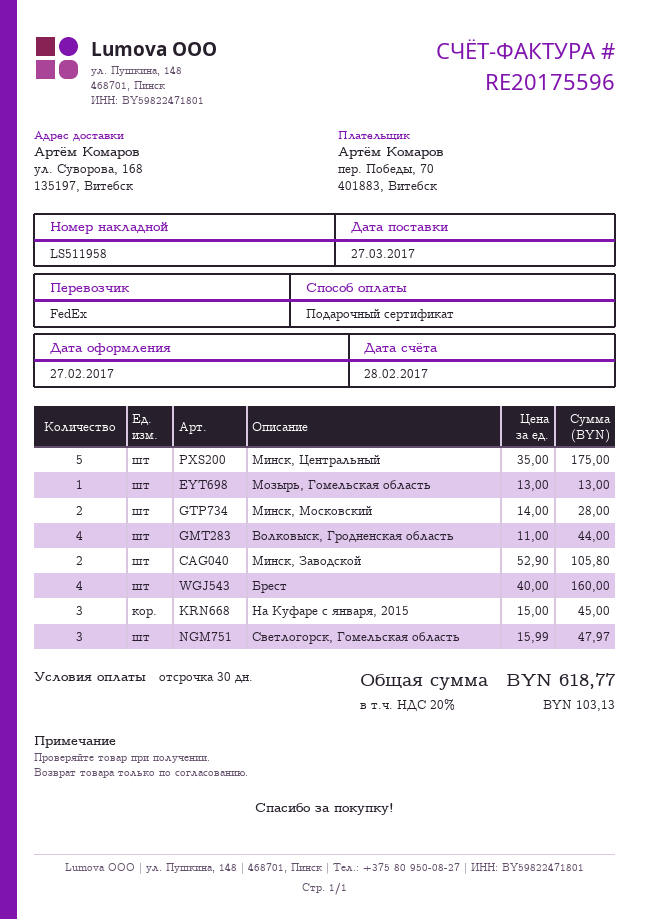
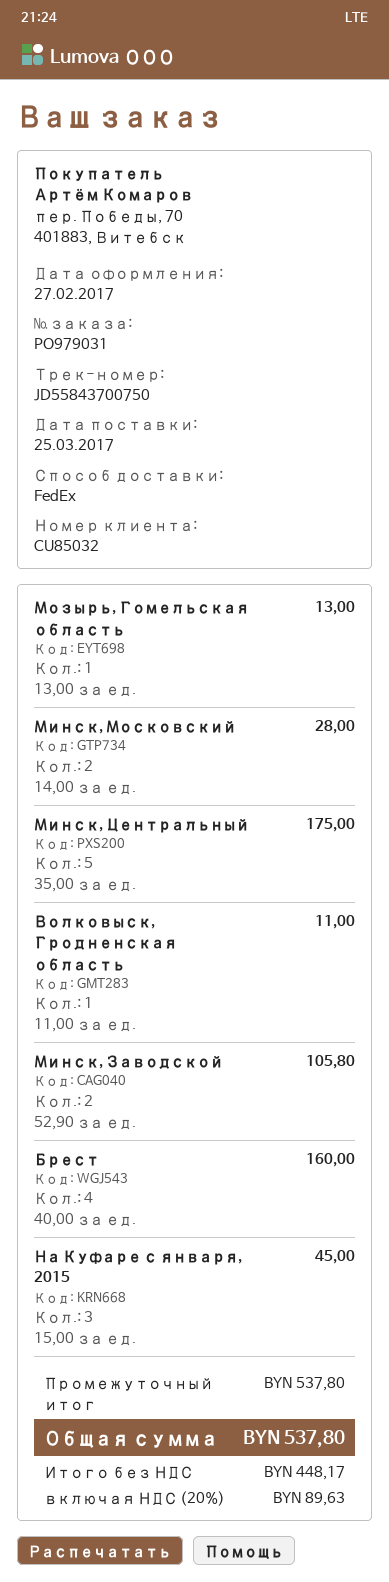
delivery date: 2017-03-27 -> 2017-03-25
Волковыск, Гродненская область: 4 x 11.00 = 44.00 -> 1 x 11.00 = 11.00
Светлогорск, Гомельская область: 3 x 15.99 = 47.97 -> none
tax: 20% = 103.13 -> 20% = 89.63
total: 618.77 -> 537.80

